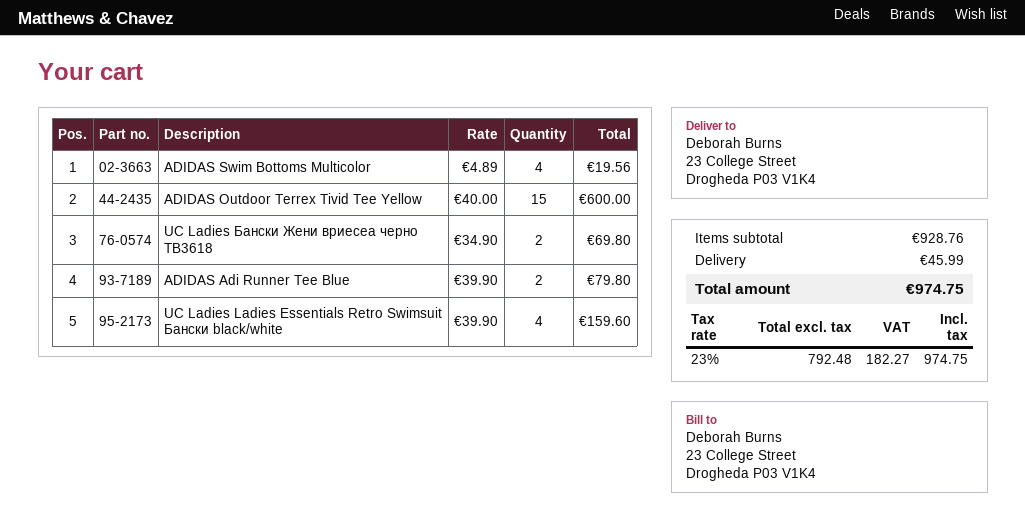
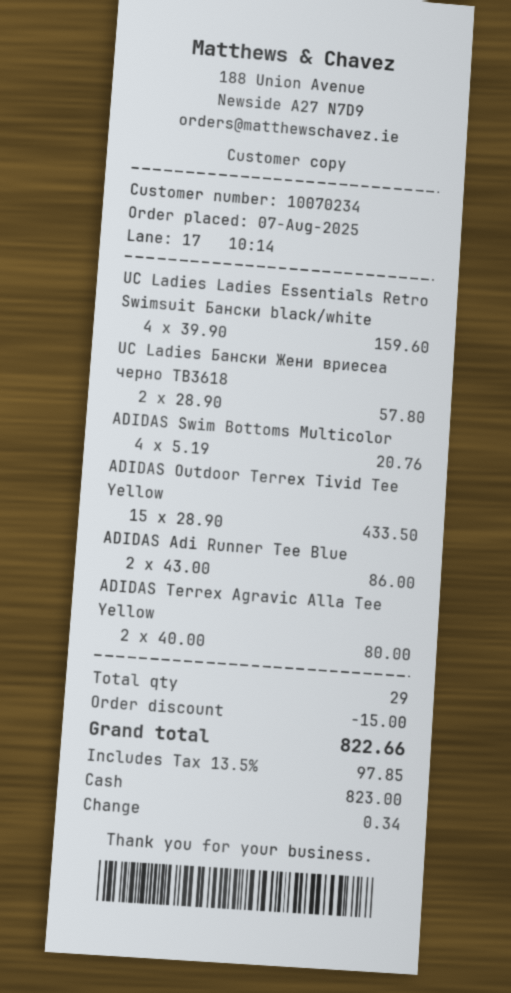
ADIDAS Swim Bottoms Multicolor: 4 x 4.89 = 19.56 -> 4 x 5.19 = 20.76
ADIDAS Outdoor Terrex Tivid Tee Yellow: 15 x 40.00 = 600.00 -> 15 x 28.90 = 433.50
UC Ladies Бански Жени вриесеа черно TB3618: 2 x 34.90 = 69.80 -> 2 x 28.90 = 57.80
ADIDAS Adi Runner Tee Blue: 2 x 39.90 = 79.80 -> 2 x 43.00 = 86.00
ADIDAS Terrex Agravic Alla Tee Yellow: none -> 2 x 40.00 = 80.00
discount: none -> 15.00
shipping: 45.99 -> none
tax: 23% = 182.27 -> 13.5% = 97.85
total: 974.75 -> 822.66

